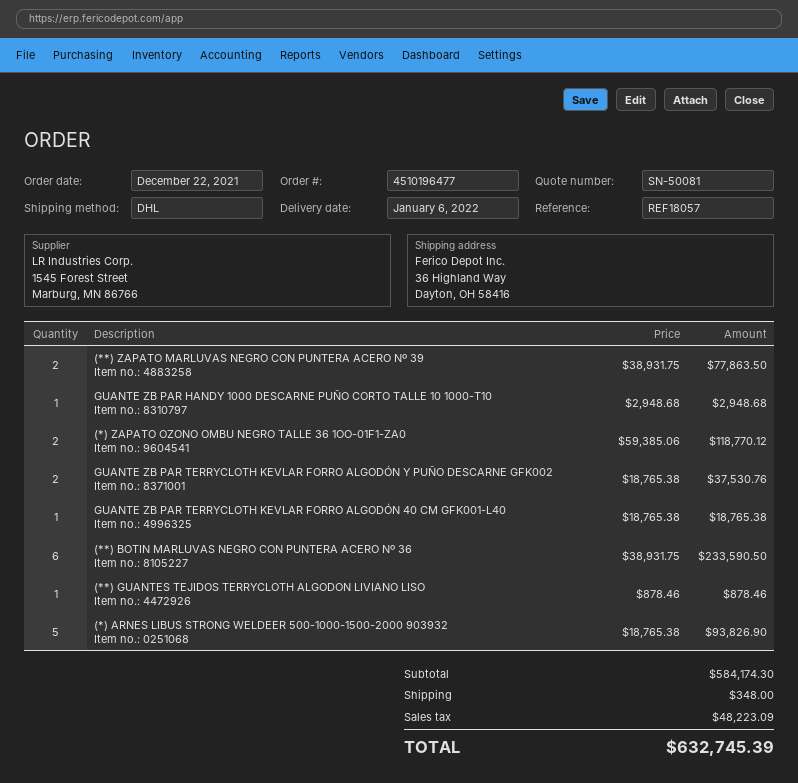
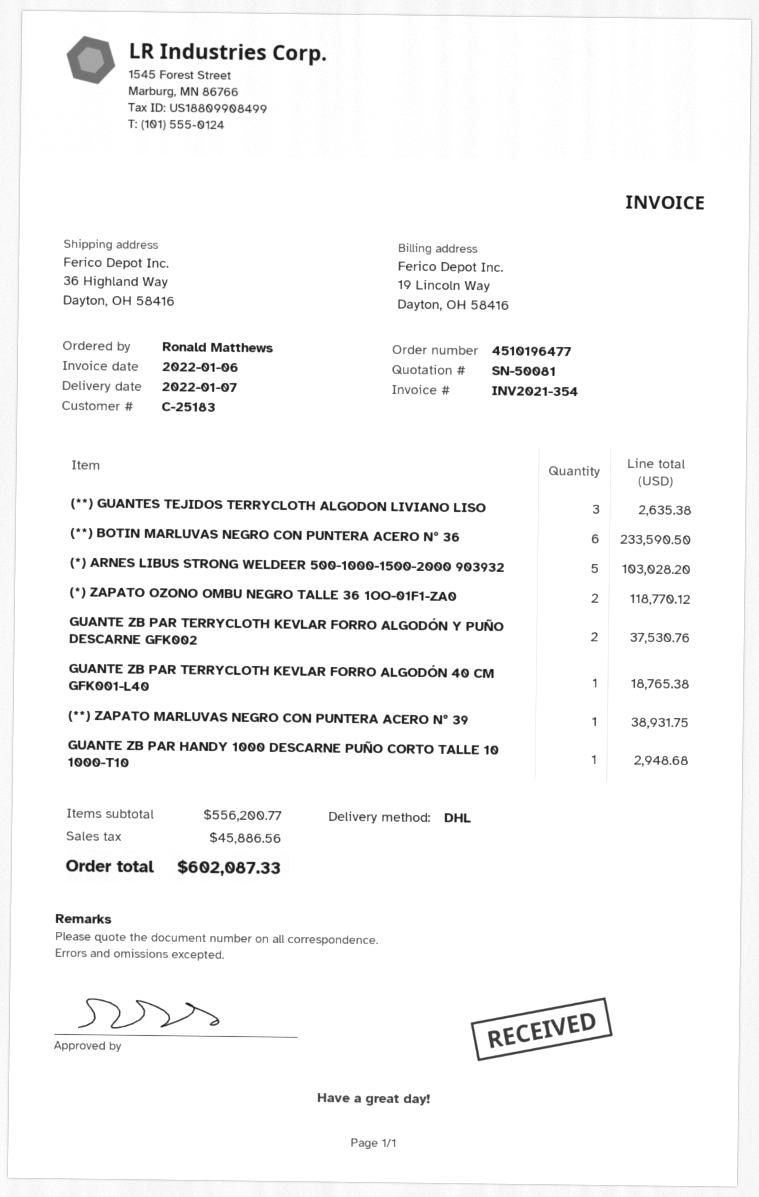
delivery date: 2022-01-06 -> 2022-01-07
(**) ZAPATO MARLUVAS NEGRO CON PUNTERA ACERO Nº 39: 2 for 77863.50 -> 1 for 38931.75
(**) GUANTES TEJIDOS TERRYCLOTH ALGODON LIVIANO LISO: 1 for 878.46 -> 3 for 2635.38
(*) ARNES LIBUS STRONG WELDEER 500-1000-1500-2000 903932: 5 for 93826.90 -> 5 for 103028.20
subtotal: 584174.30 -> 556200.77
shipping: 348.00 -> none
tax: 48223.09 -> 45886.56
total: 632745.39 -> 602087.33

